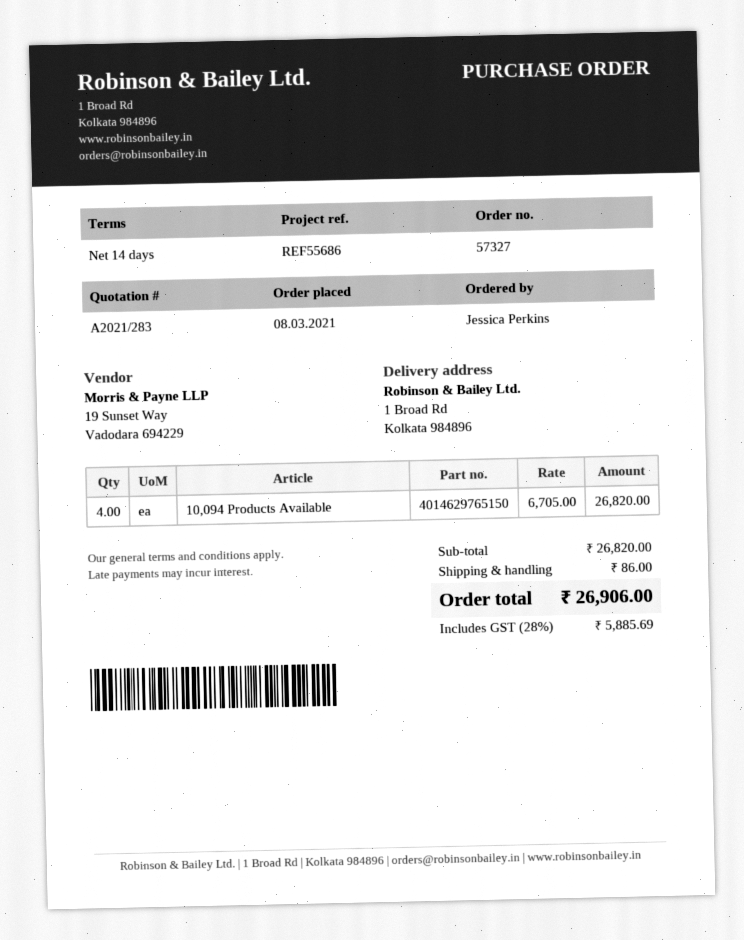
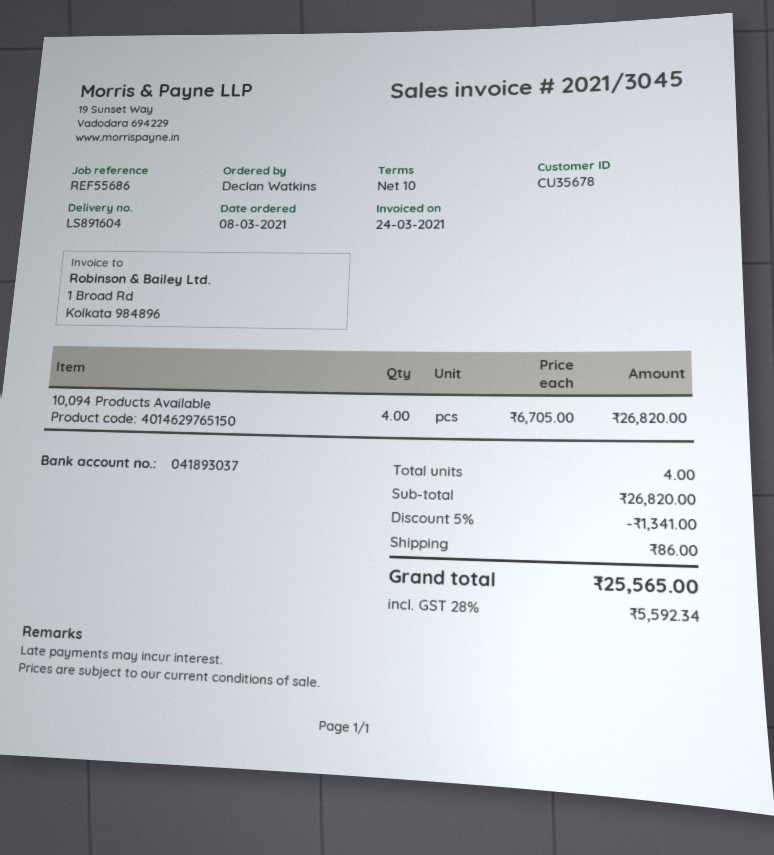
payment terms: 14 days -> 10 days
ordered by: Jessica Perkins -> Declan Watkins
discount: none -> 5% = 1341.00
tax: 28% = 5885.69 -> 28% = 5592.34
total: 26906.00 -> 25565.00

